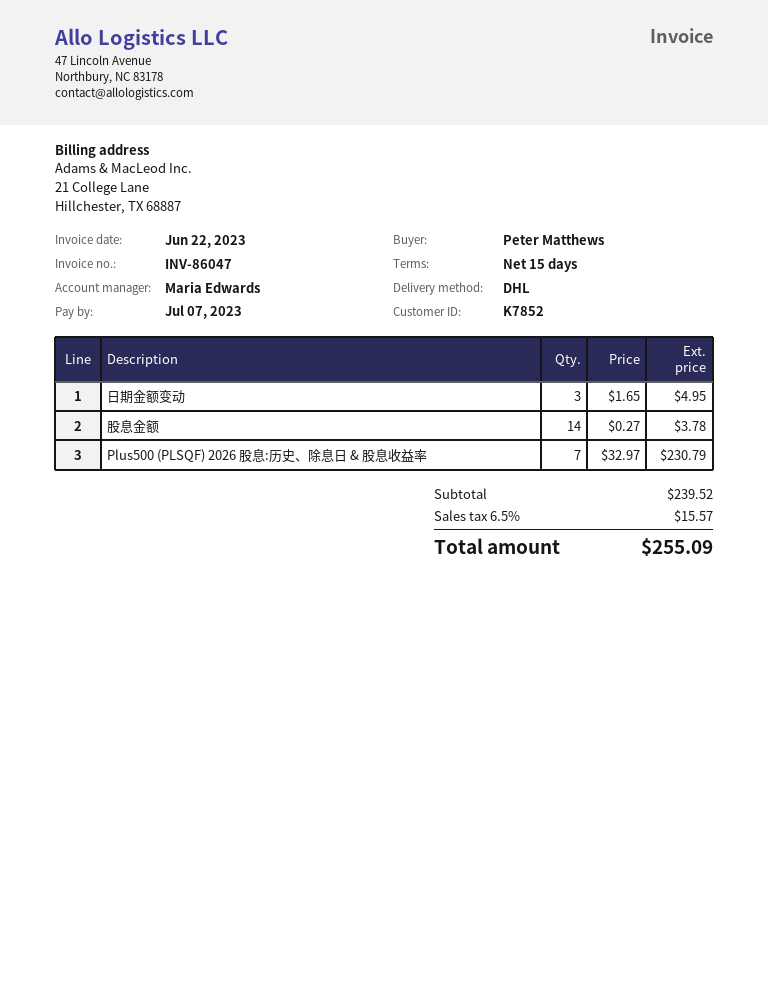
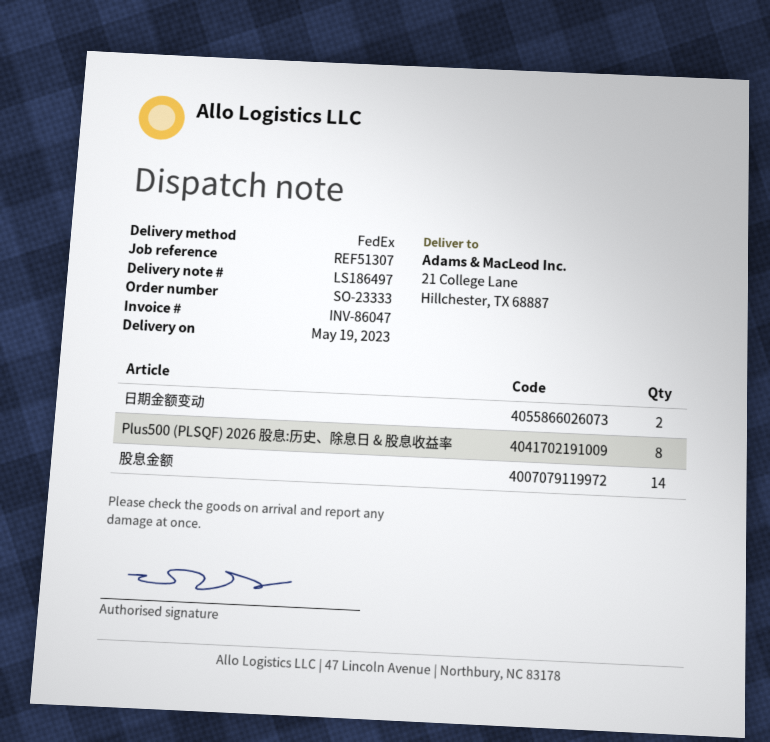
shipping method: DHL -> FedEx
日期金额变动: 3 -> 2
Plus500 (PLSQF) 2026 股息:历史、除息日 & 股息收益率: 7 -> 8

